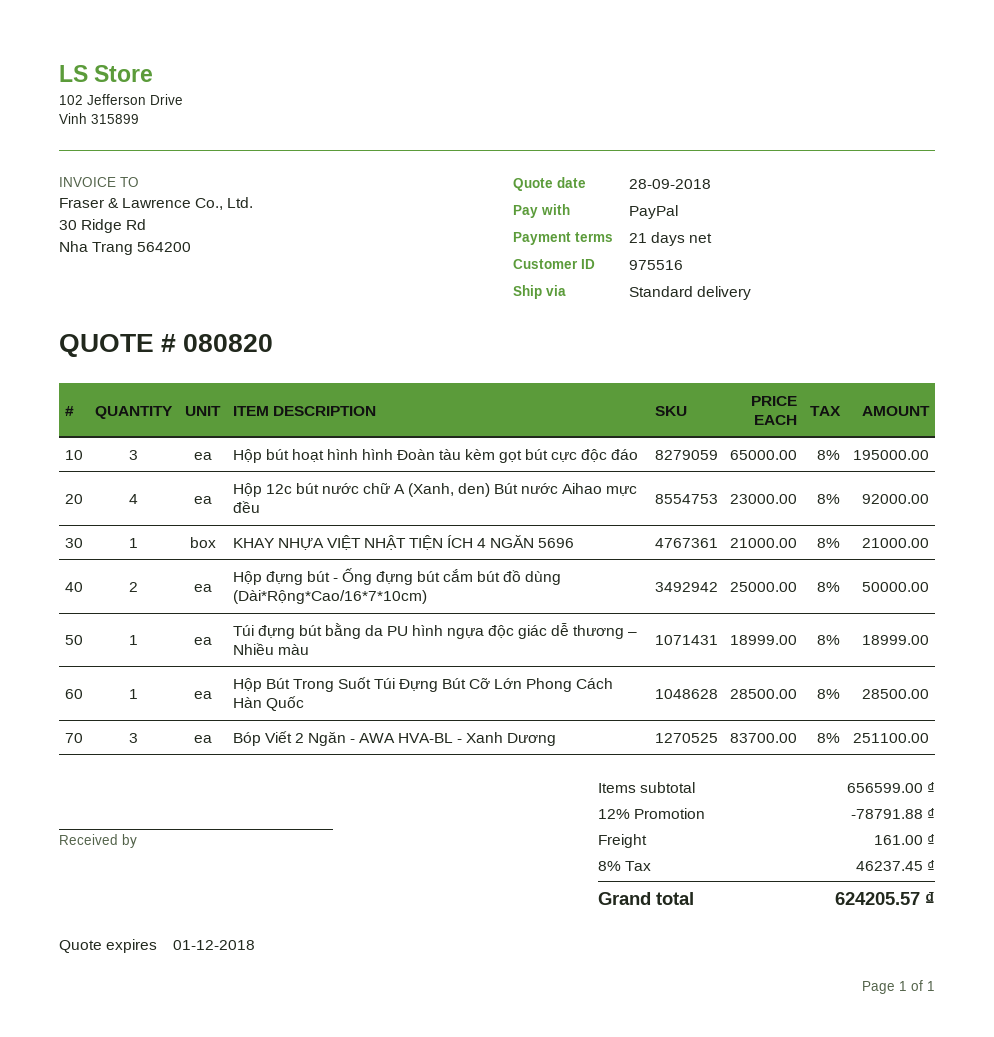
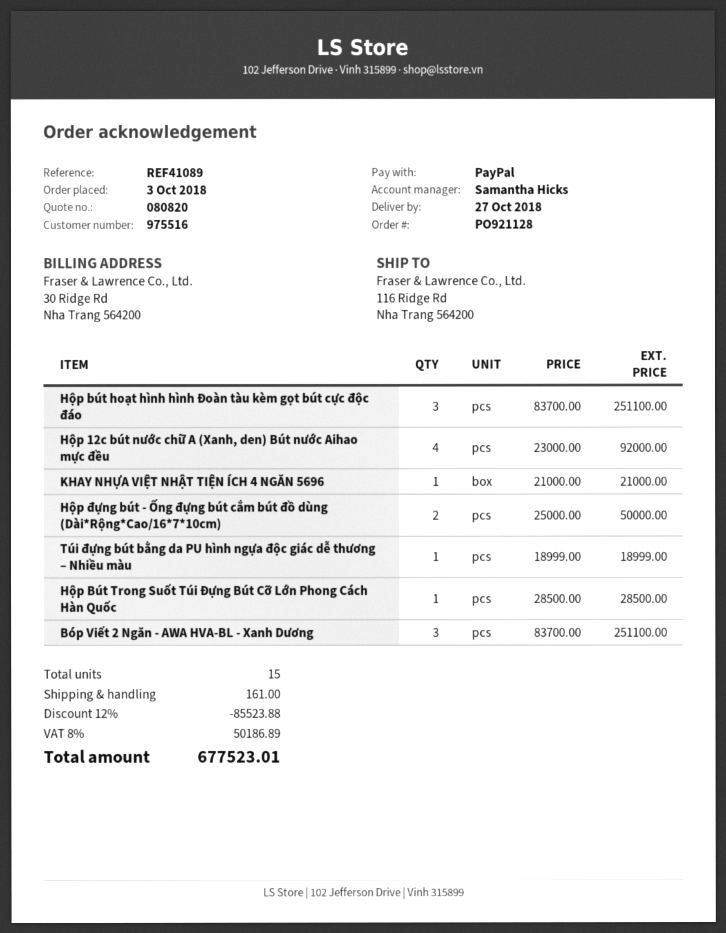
Hộp bút hoạt hình hình Đoàn tàu kèm gọt bút cực độc đáo: 3 x 65000.00 = 195000.00 -> 3 x 83700.00 = 251100.00
discount: 12% = 78791.88 -> 12% = 85523.88
tax: 8% = 46237.45 -> 8% = 50186.89
total: 624205.57 -> 677523.01

